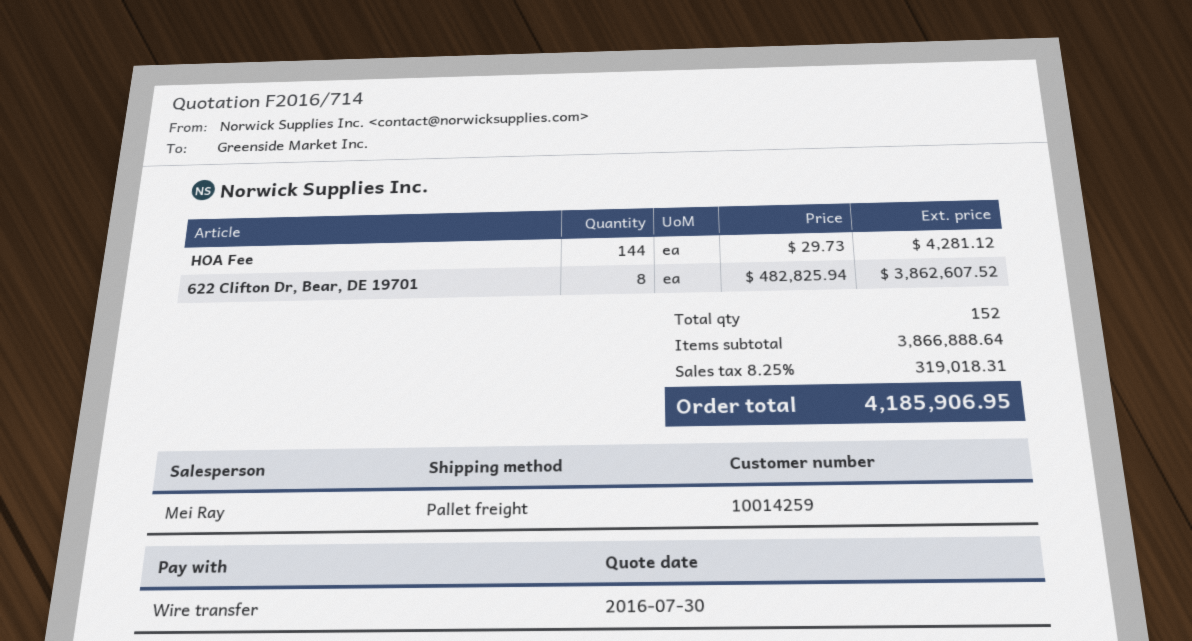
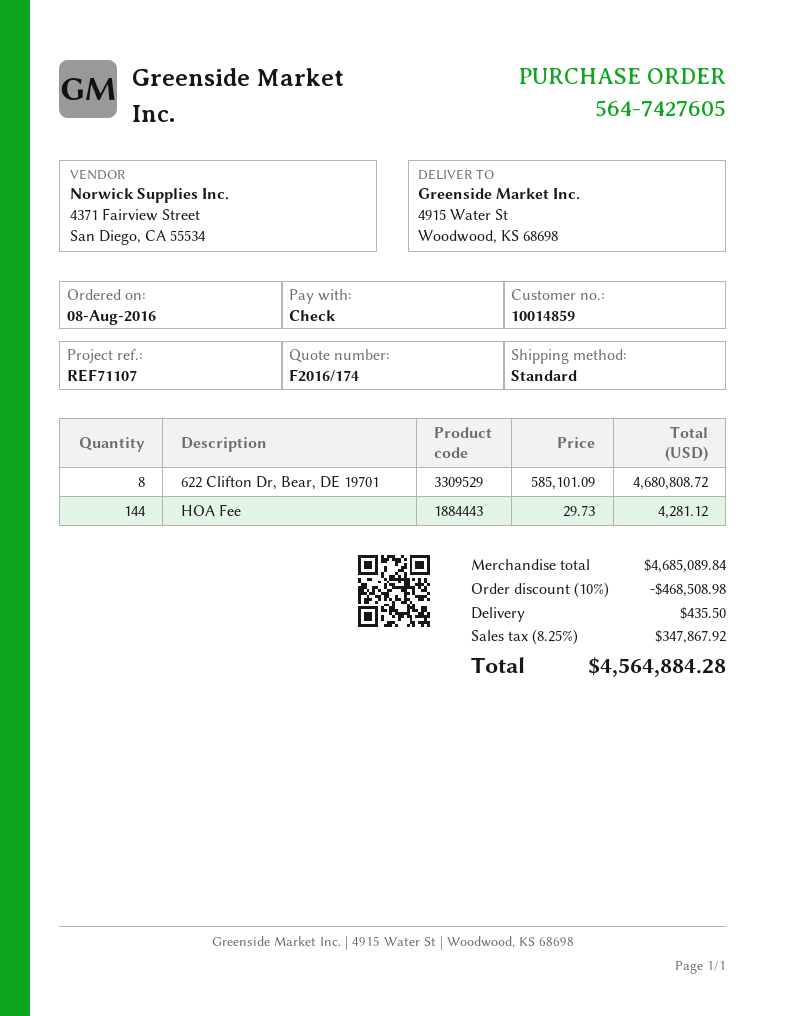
quote number: F2016/714 -> F2016/174
customer number: 10014259 -> 10014859
payment method: bank transfer -> cheque
shipping method: pallet freight -> standard
622 Clifton Dr, Bear, DE 19701: 8 x 482825.94 = 3862607.52 -> 8 x 585101.09 = 4680808.72
subtotal: 3866888.64 -> 4685089.84
discount: none -> 10% = 468508.98
shipping: none -> 435.50
tax: 8.25% = 319018.31 -> 8.25% = 347867.92
total: 4185906.95 -> 4564884.28

